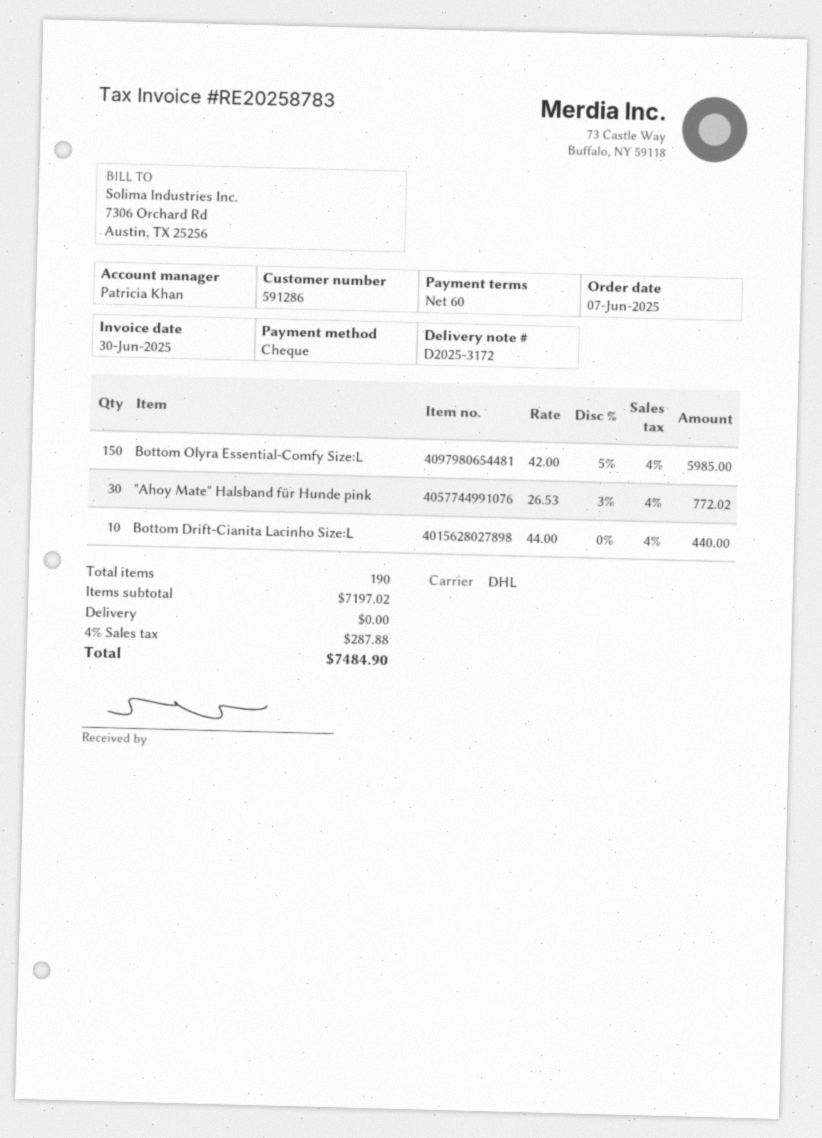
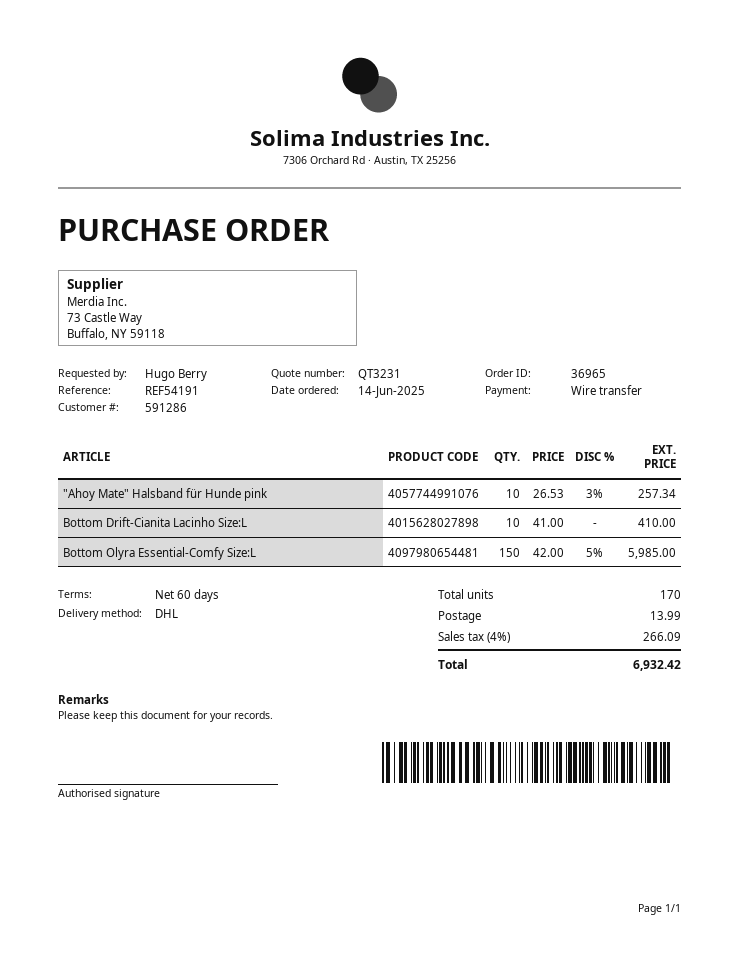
order date: 2025-06-07 -> 2025-06-14
payment method: cheque -> bank transfer
"Ahoy Mate" Halsband für Hunde pink: 30 x 26.53 - 3% = 772.02 -> 10 x 26.53 - 3% = 257.34
Bottom Drift-Cianita Lacinho Size:L: 10 x 44.00 = 440.00 -> 10 x 41.00 = 410.00
total quantity: 190 -> 170
shipping: 0.00 -> 13.99
tax: 4% = 287.88 -> 4% = 266.09
total: 7484.90 -> 6932.42

